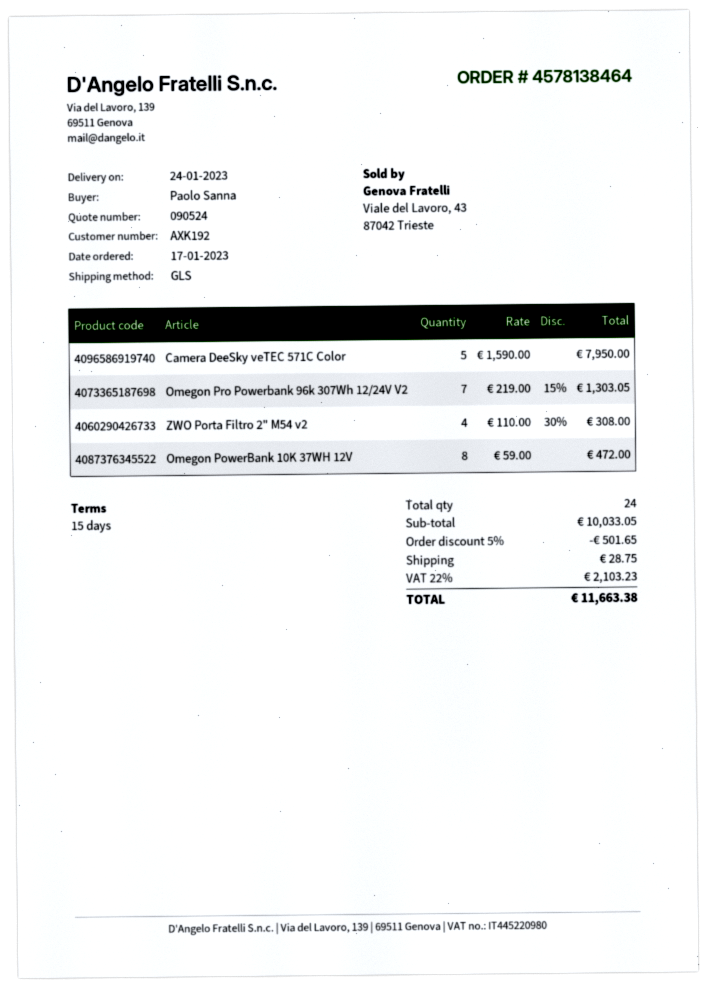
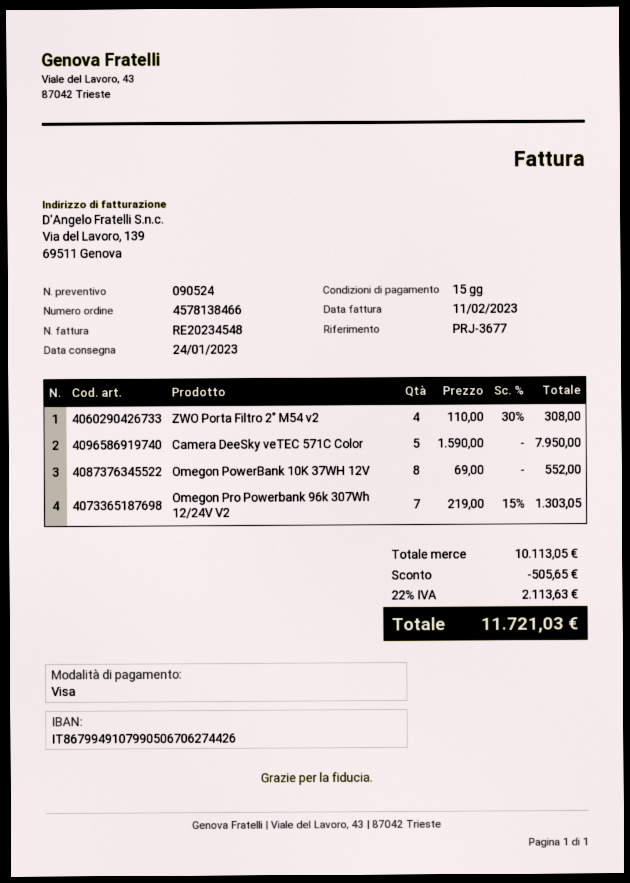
order number: 4578138464 -> 4578138466
Omegon PowerBank 10K 37WH 12V: 8 x 59.00 = 472.00 -> 8 x 69.00 = 552.00
subtotal: 10033.05 -> 10113.05
discount: 501.65 -> 505.65
shipping: 28.75 -> none
tax: 22% = 2103.23 -> 22% = 2113.63
total: 11663.38 -> 11721.03

